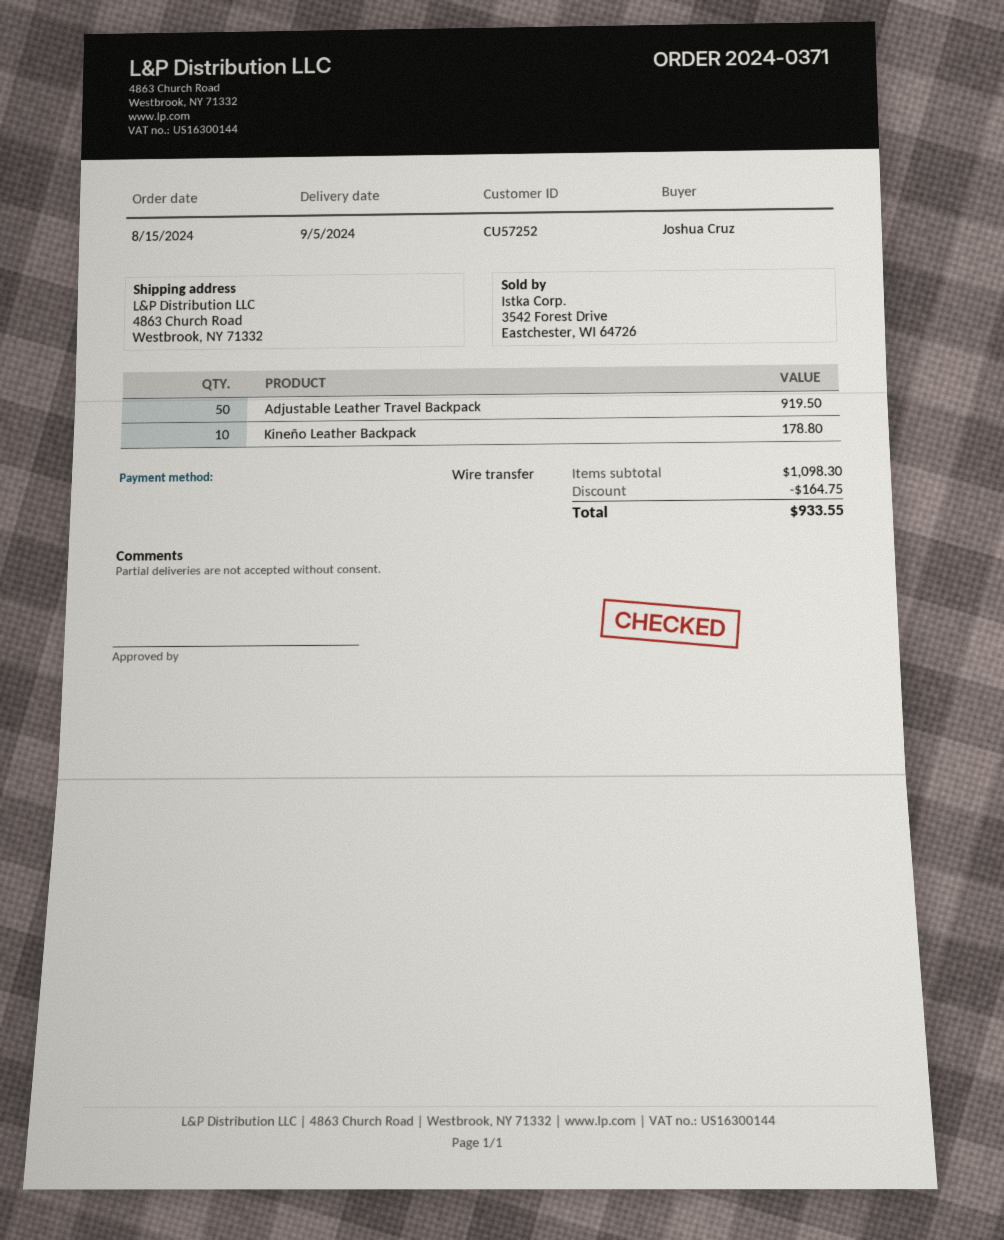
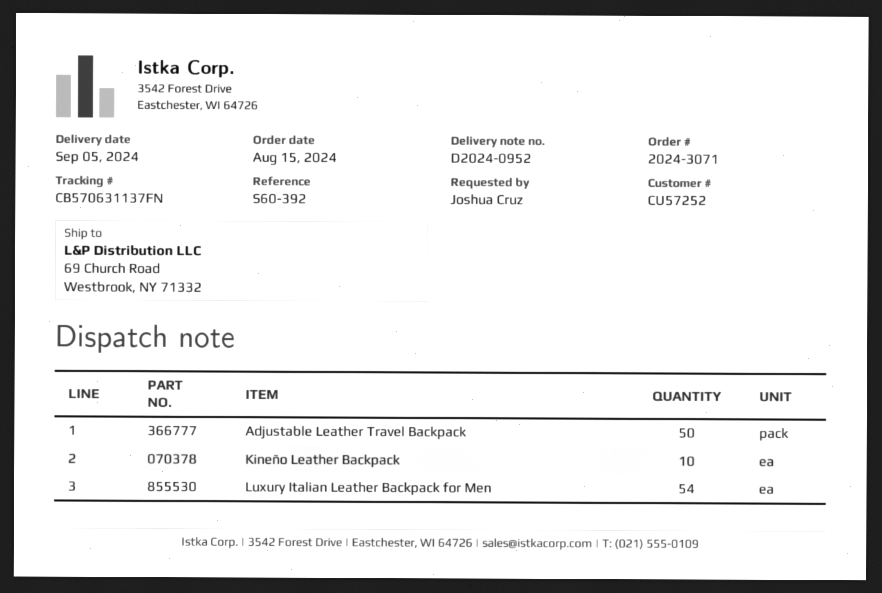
order number: 2024-0371 -> 2024-3071
ship to: 4863 Church Road, Westbrook, NY 71332 -> 69 Church Road, Westbrook, NY 71332
Luxury Italian Leather Backpack for Men: none -> 54

